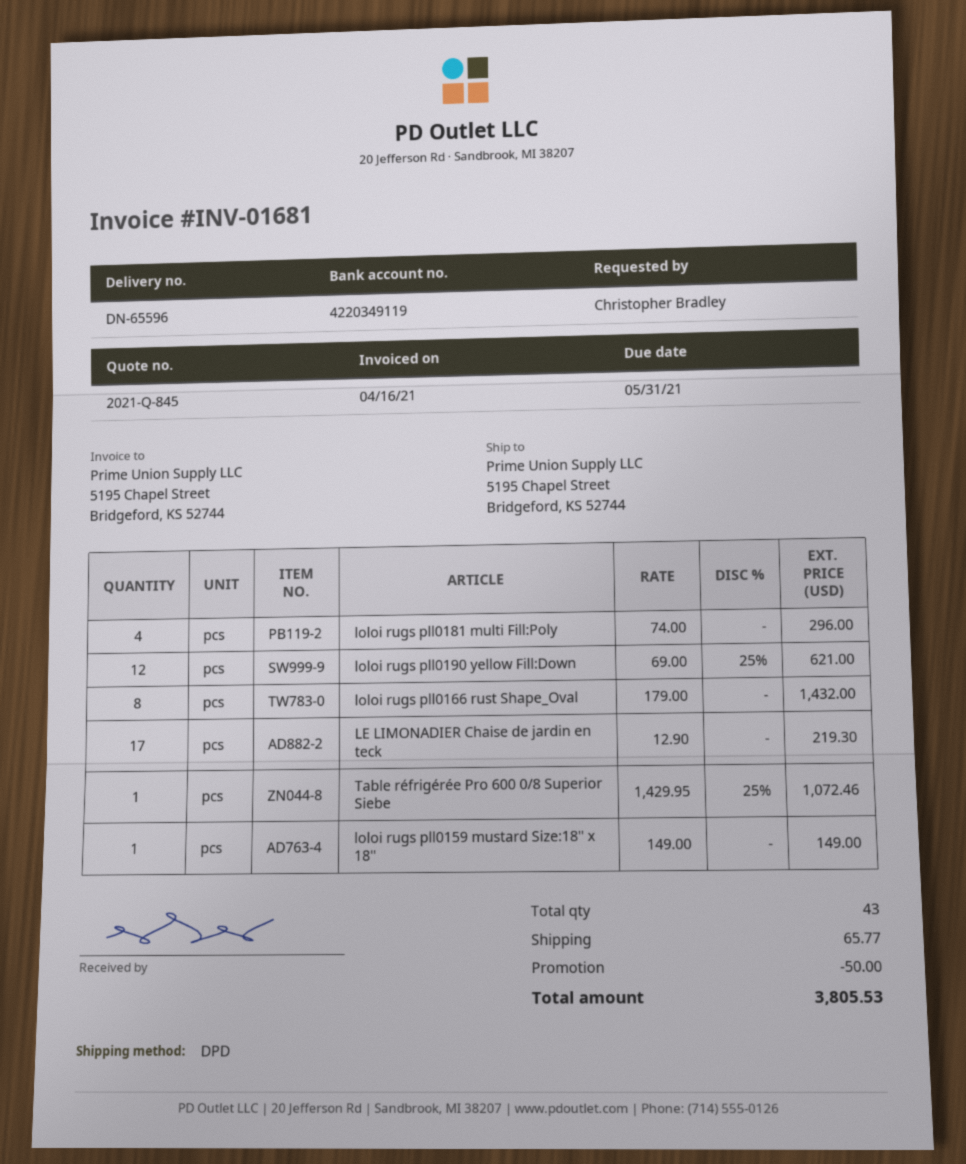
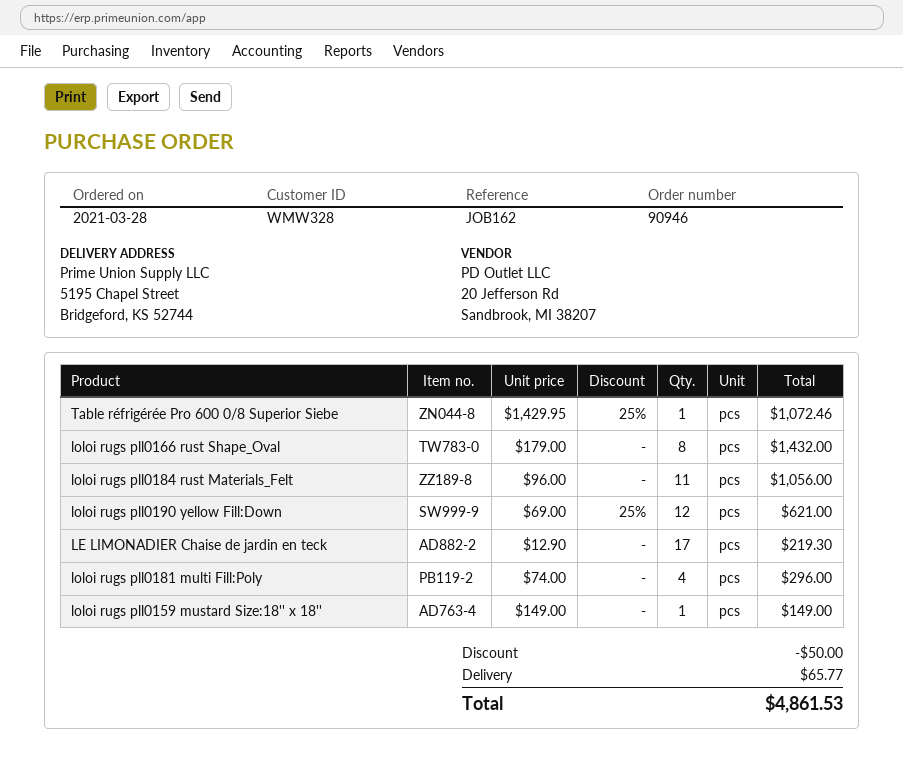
loloi rugs pll0184 rust Materials_Felt: none -> 11 x 96.00 = 1056.00
total: 3805.53 -> 4861.53

